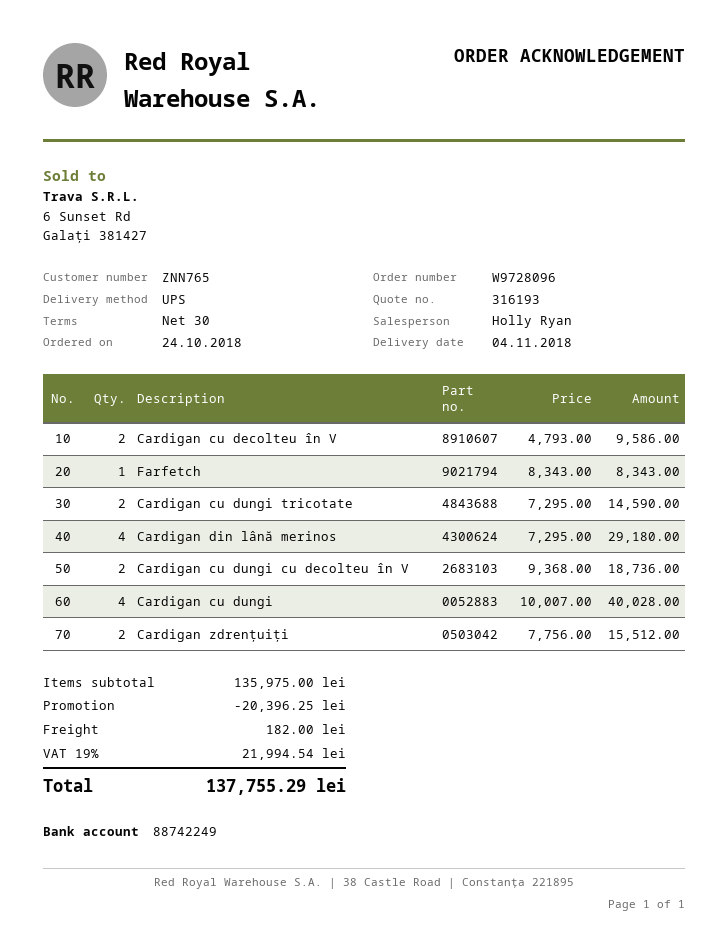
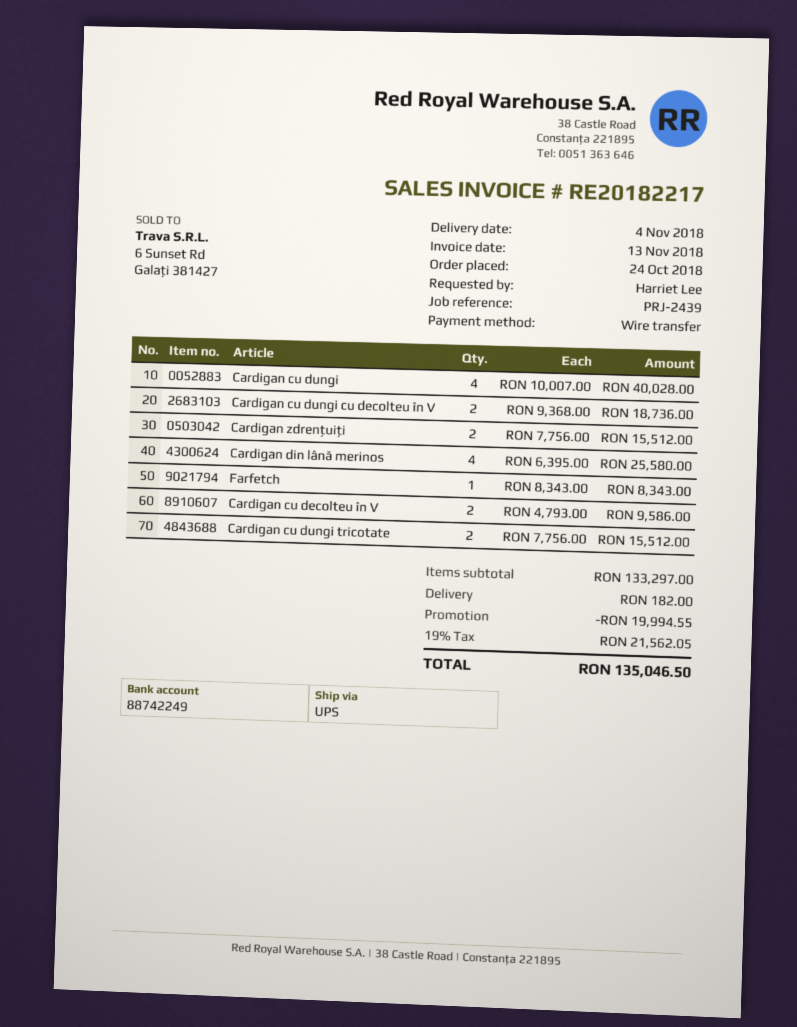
Cardigan cu dungi tricotate: 2 x 7295.00 = 14590.00 -> 2 x 7756.00 = 15512.00
Cardigan din lână merinos: 4 x 7295.00 = 29180.00 -> 4 x 6395.00 = 25580.00
subtotal: 135975.00 -> 133297.00
discount: 20396.25 -> 19994.55
tax: 19% = 21994.54 -> 19% = 21562.05
total: 137755.29 -> 135046.50

